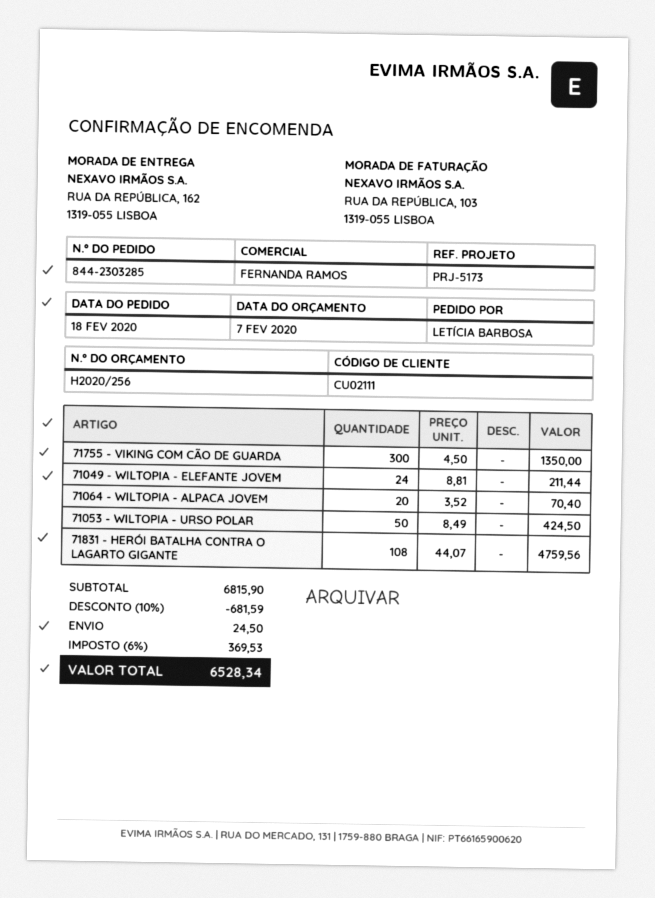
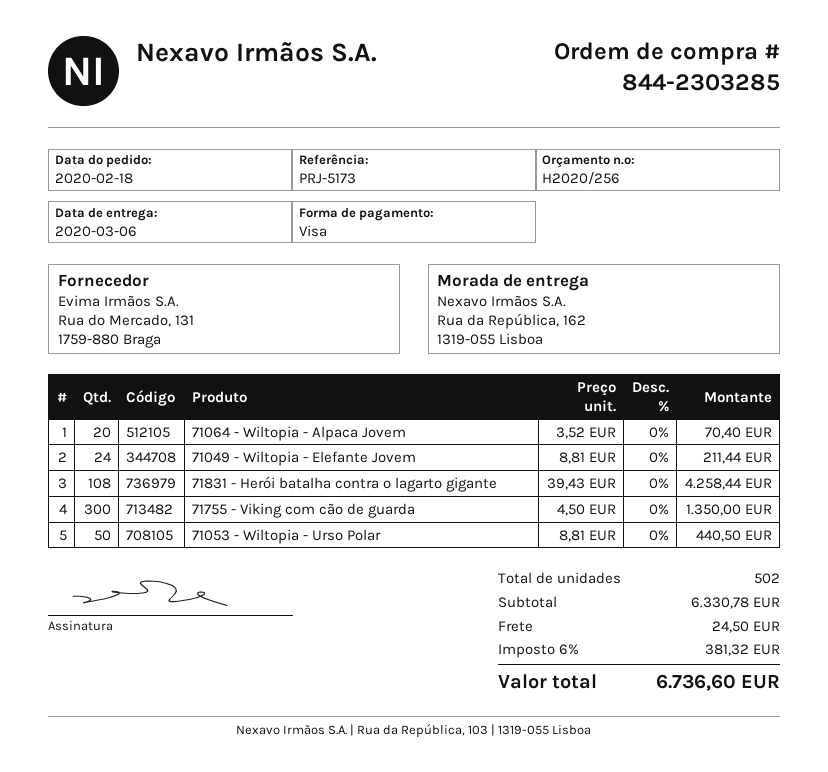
71053 - WILTOPIA - URSO POLAR: 50 x 8.49 = 424.50 -> 50 x 8.81 = 440.50
71831 - HERÓI BATALHA CONTRA O LAGARTO GIGANTE: 108 x 44.07 = 4759.56 -> 108 x 39.43 = 4258.44
subtotal: 6815.90 -> 6330.78
discount: 10% = 681.59 -> none
tax: 6% = 369.53 -> 6% = 381.32
total: 6528.34 -> 6736.60

